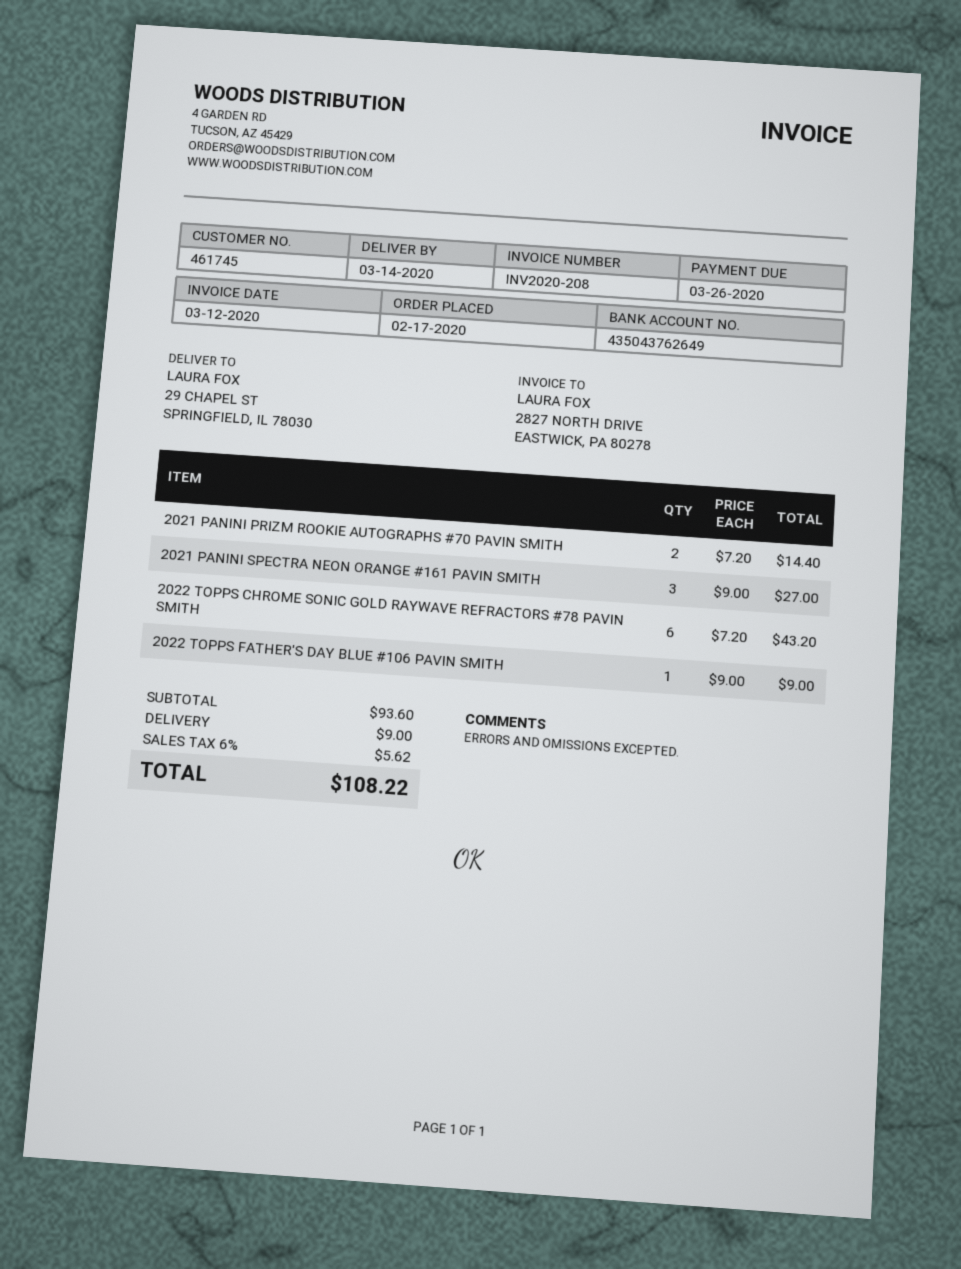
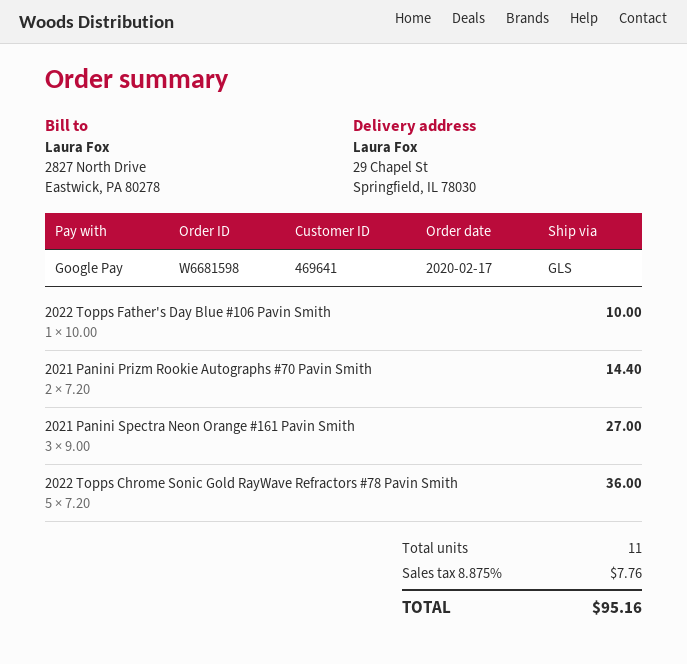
customer number: 461745 -> 469641
2022 TOPPS CHROME SONIC GOLD RAYWAVE REFRACTORS #78 PAVIN SMITH: 6 x 7.20 = 43.20 -> 5 x 7.20 = 36.00
2022 TOPPS FATHER'S DAY BLUE #106 PAVIN SMITH: 1 x 9.00 = 9.00 -> 1 x 10.00 = 10.00
shipping: 9.00 -> none
tax: 6% = 5.62 -> 8.875% = 7.76
total: 108.22 -> 95.16

